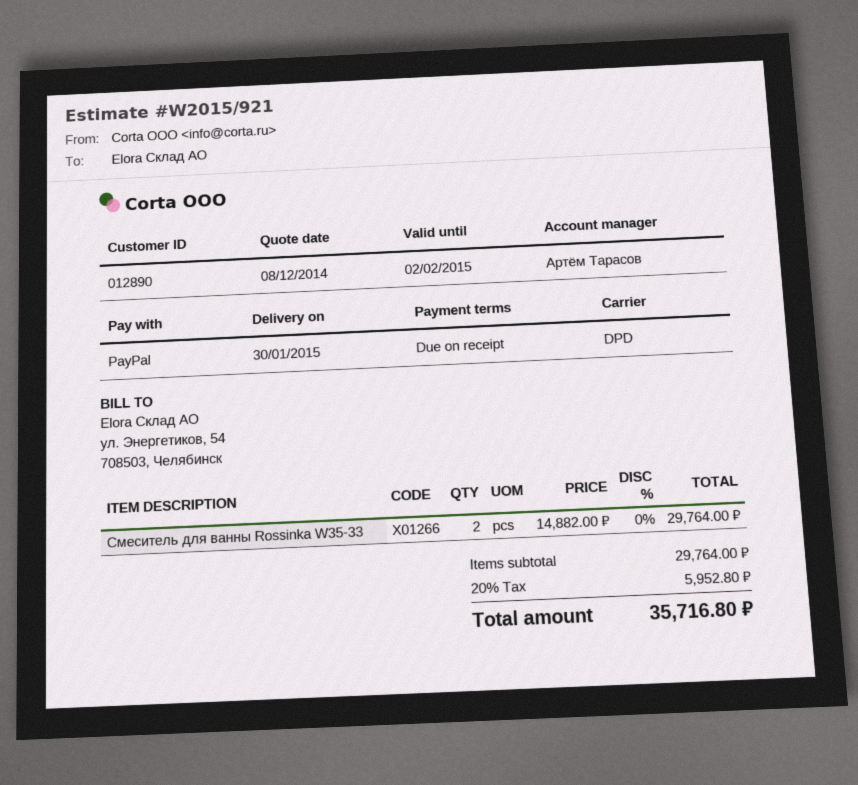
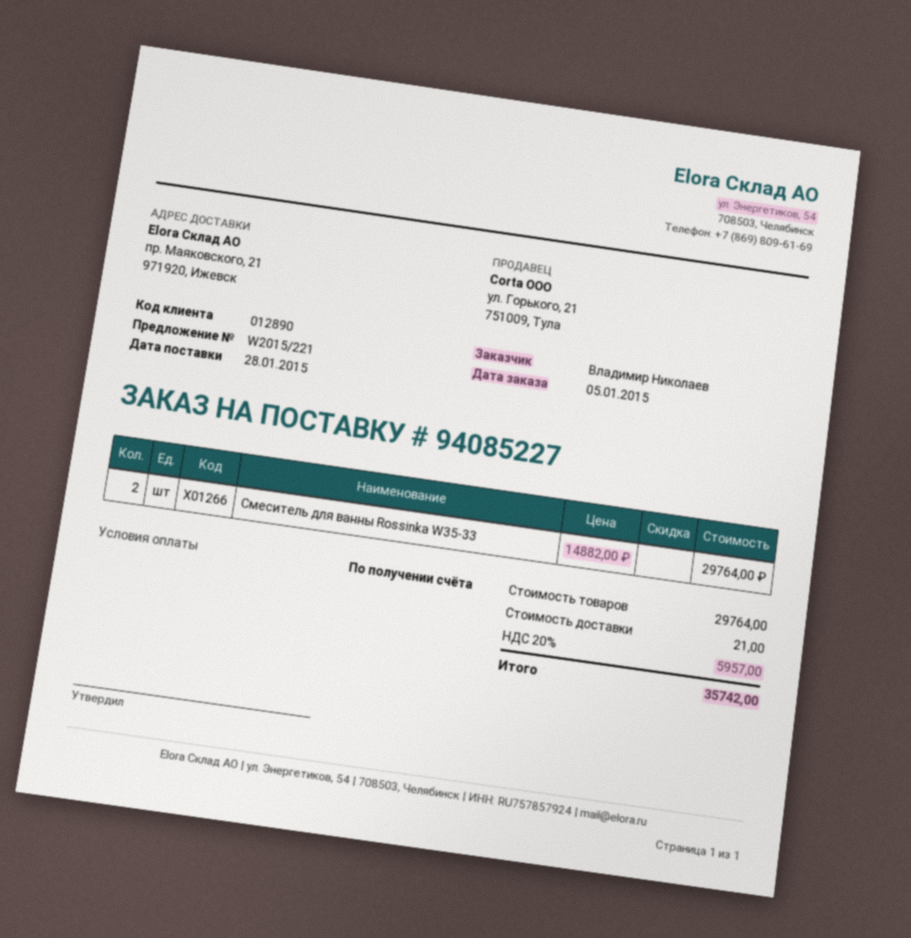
quote number: W2015/921 -> W2015/221
delivery date: 2015-01-30 -> 2015-01-28
shipping: none -> 21.00
tax: 20% = 5952.80 -> 20% = 5957.00
total: 35716.80 -> 35742.00

